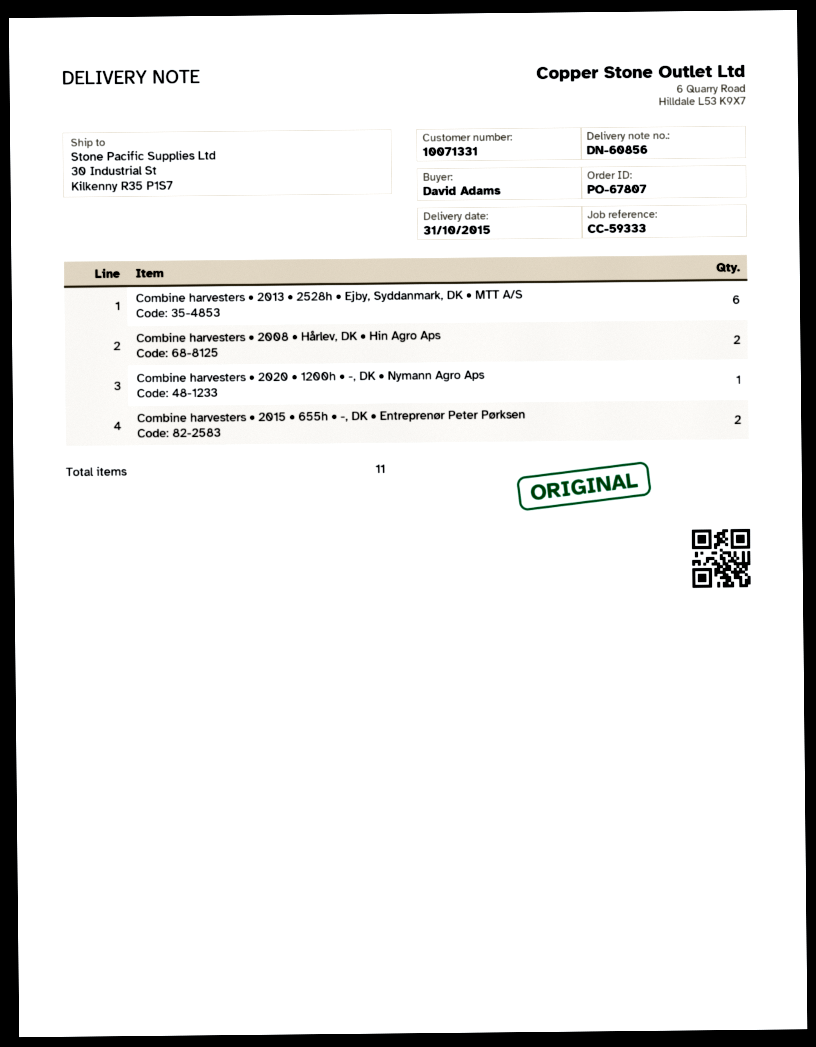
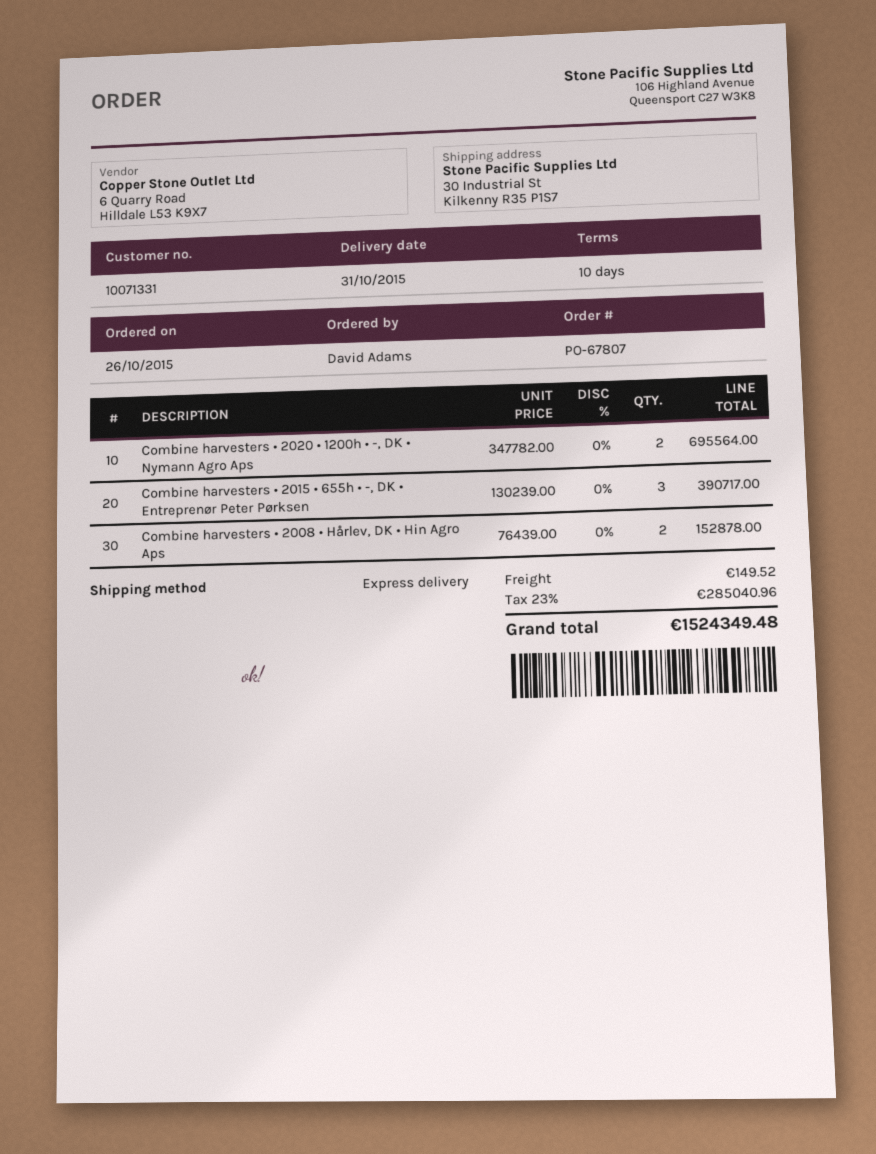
Combine harvesters • 2013 • 2528h • Ejby, Syddanmark, DK • MTT A/S: 6 -> none
Combine harvesters • 2020 • 1200h • -, DK • Nymann Agro Aps: 1 -> 2
Combine harvesters • 2015 • 655h • -, DK • Entreprenør Peter Pørksen: 2 -> 3

